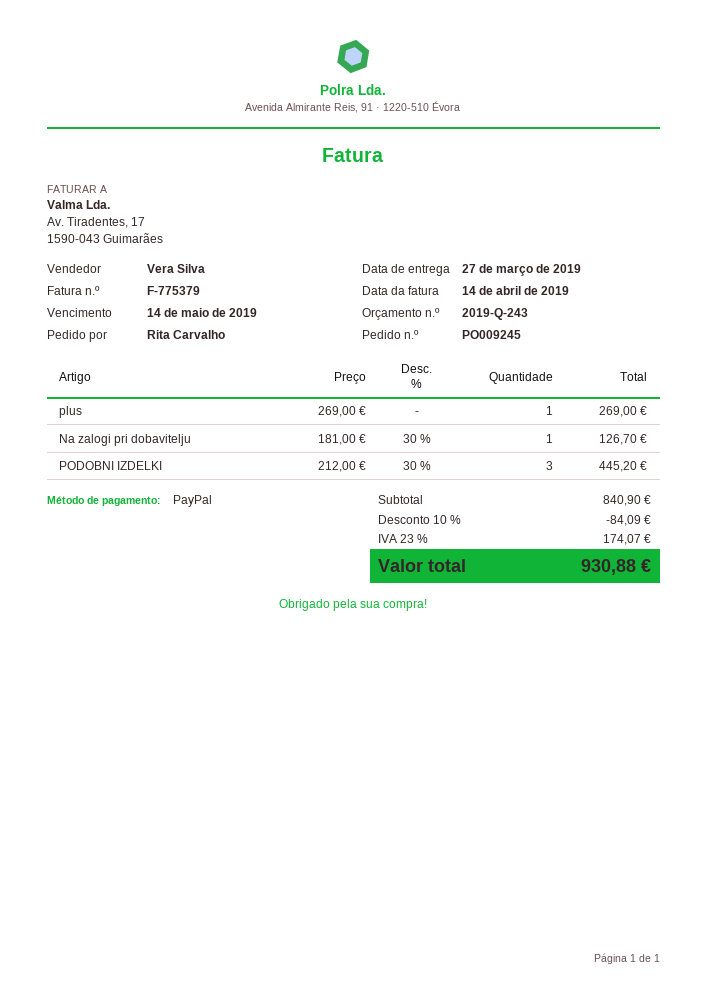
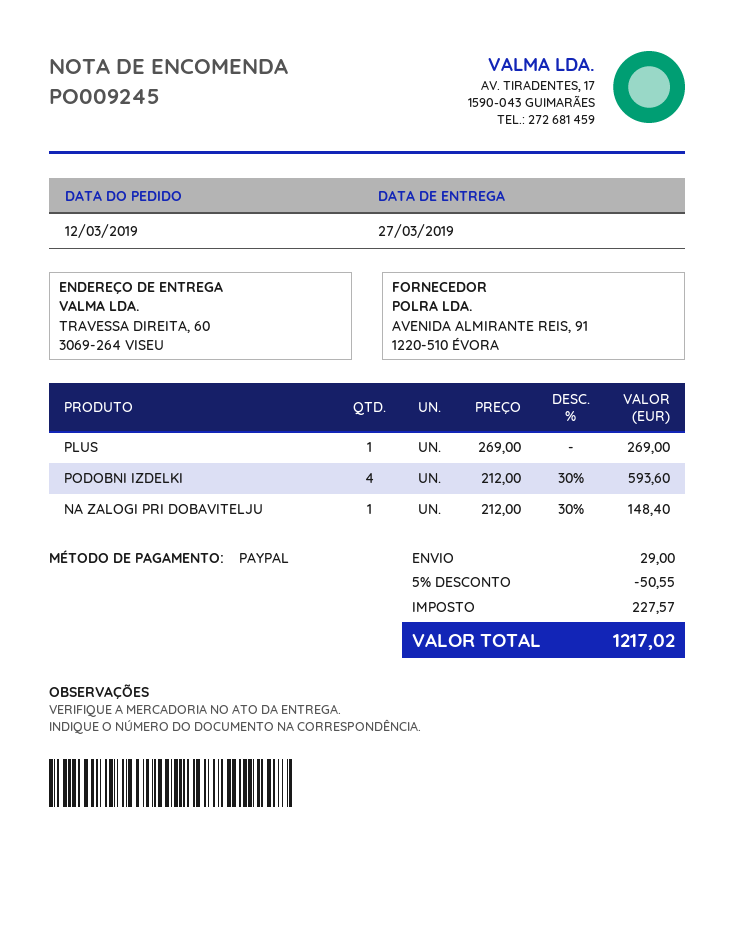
Na zalogi pri dobavitelju: 1 x 181.00 - 30% = 126.70 -> 1 x 212.00 - 30% = 148.40
PODOBNI IZDELKI: 3 x 212.00 - 30% = 445.20 -> 4 x 212.00 - 30% = 593.60
discount: 10% = 84.09 -> 5% = 50.55
shipping: none -> 29.00
tax: 174.07 -> 227.57
total: 930.88 -> 1217.02

